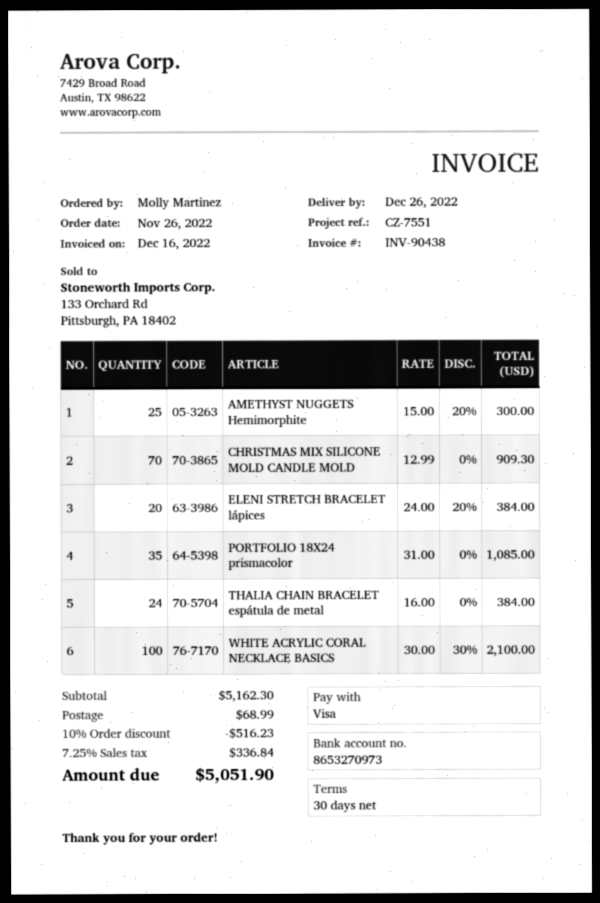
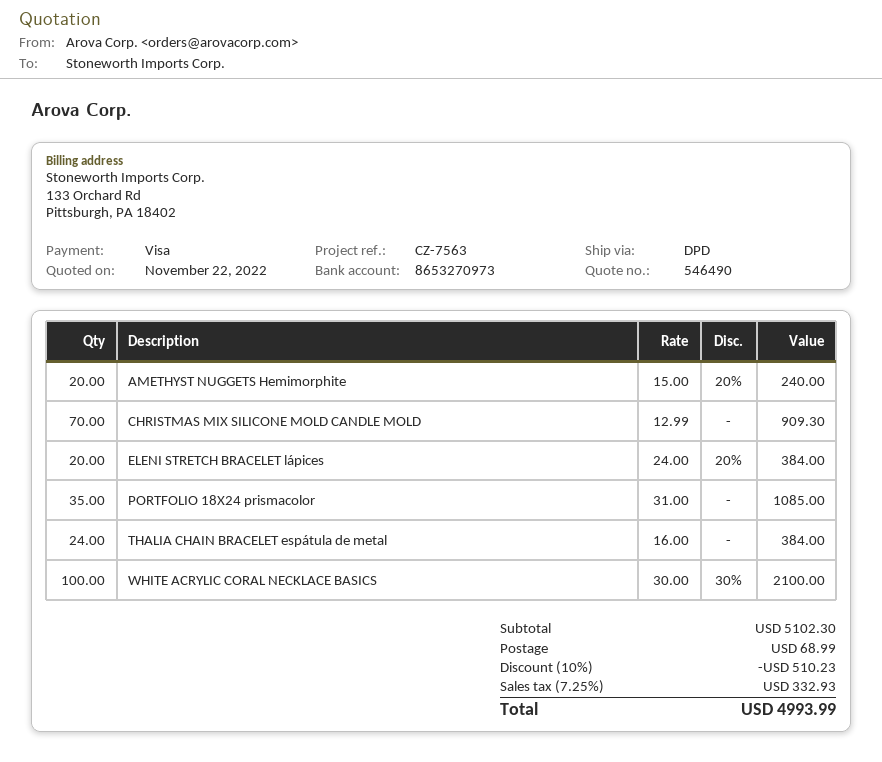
reference: CZ-7551 -> CZ-7563
AMETHYST NUGGETS Hemimorphite: 25 x 15.00 - 20% = 300.00 -> 20 x 15.00 - 20% = 240.00
subtotal: 5162.30 -> 5102.30
discount: 10% = 516.23 -> 10% = 510.23
tax: 7.25% = 336.84 -> 7.25% = 332.93
total: 5051.90 -> 4993.99

